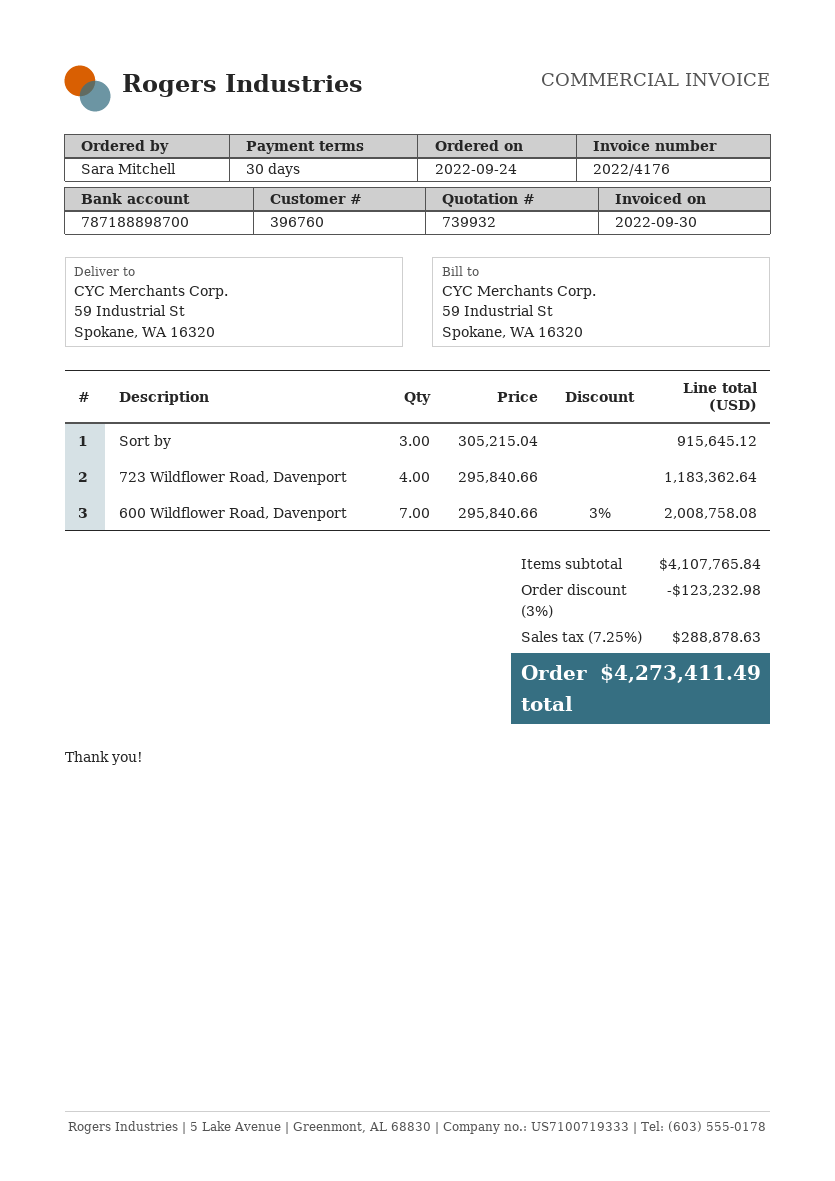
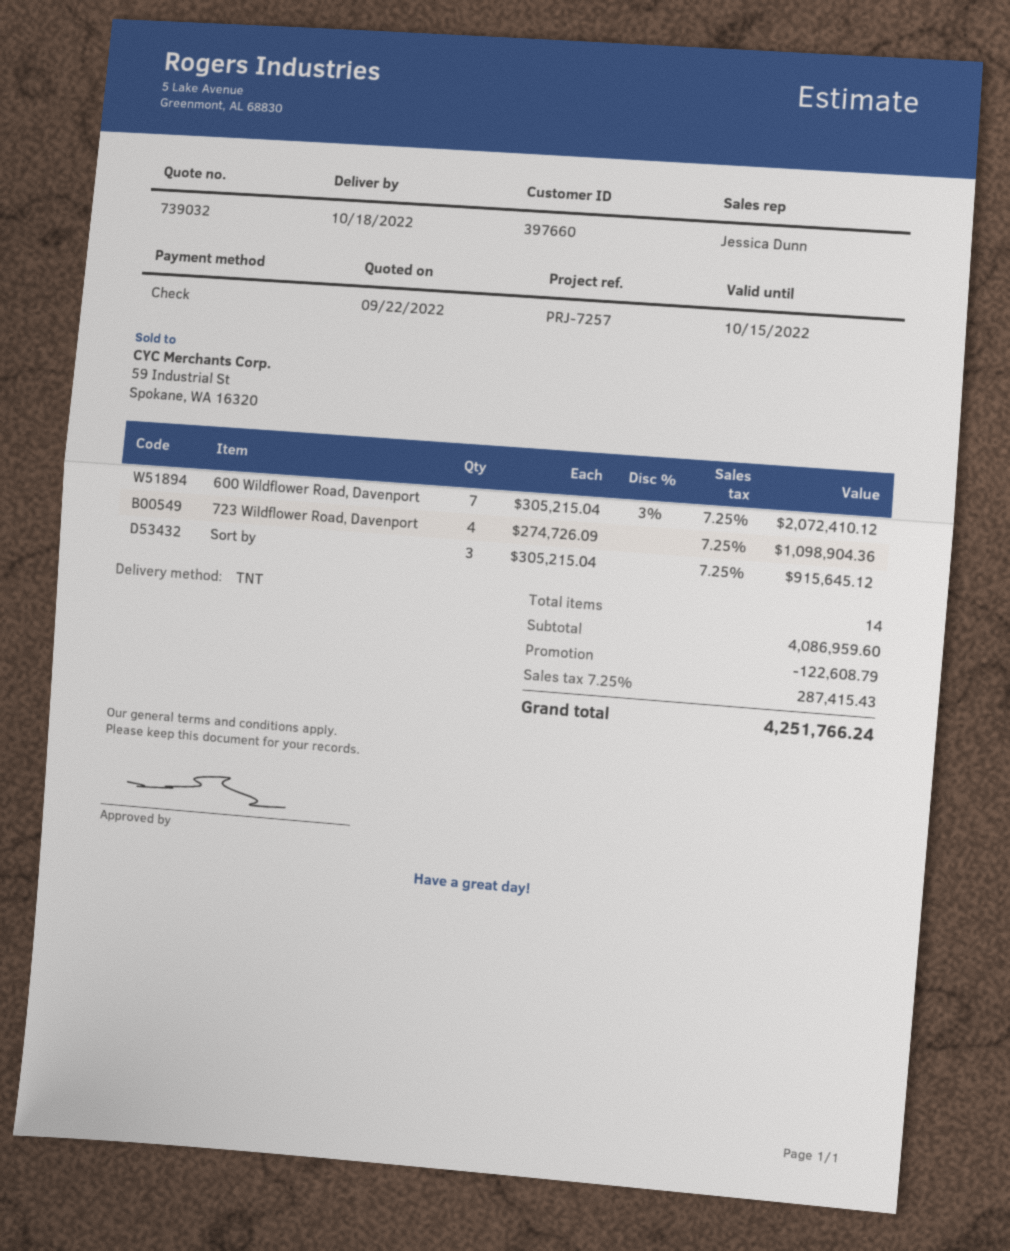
quote number: 739932 -> 739032
customer number: 396760 -> 397660
723 Wildflower Road, Davenport: 4 x 295840.66 = 1183362.64 -> 4 x 274726.09 = 1098904.36
600 Wildflower Road, Davenport: 7 x 295840.66 - 3% = 2008758.08 -> 7 x 305215.04 - 3% = 2072410.12
subtotal: 4107765.84 -> 4086959.60
discount: 123232.98 -> 122608.79
tax: 7.25% = 288878.63 -> 7.25% = 287415.43
total: 4273411.49 -> 4251766.24

